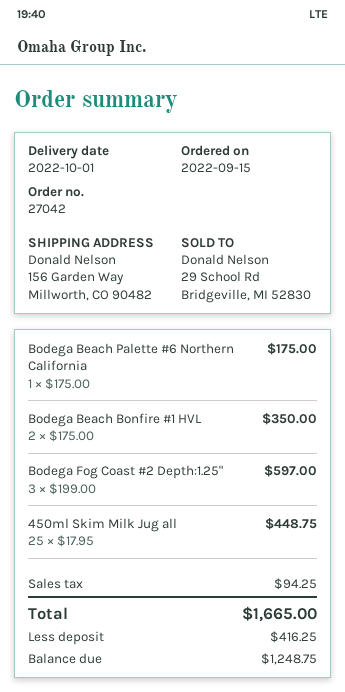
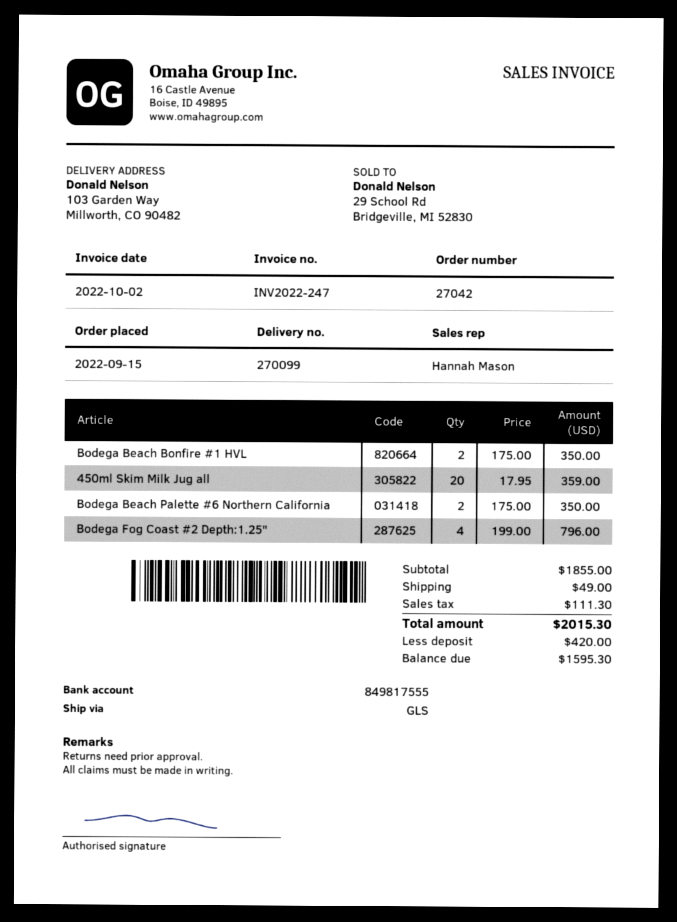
ship to: 156 Garden Way, Millworth, CO 90482 -> 103 Garden Way, Millworth, CO 90482
Bodega Beach Palette #6 Northern California: 1 x 175.00 = 175.00 -> 2 x 175.00 = 350.00
Bodega Fog Coast #2 Depth:1.25": 3 x 199.00 = 597.00 -> 4 x 199.00 = 796.00
450ml Skim Milk Jug all: 25 x 17.95 = 448.75 -> 20 x 17.95 = 359.00
shipping: none -> 49.00
tax: 94.25 -> 111.30
total: 1665.00 -> 2015.30
deposit: 416.25 -> 420.00
balance: 1248.75 -> 1595.30

